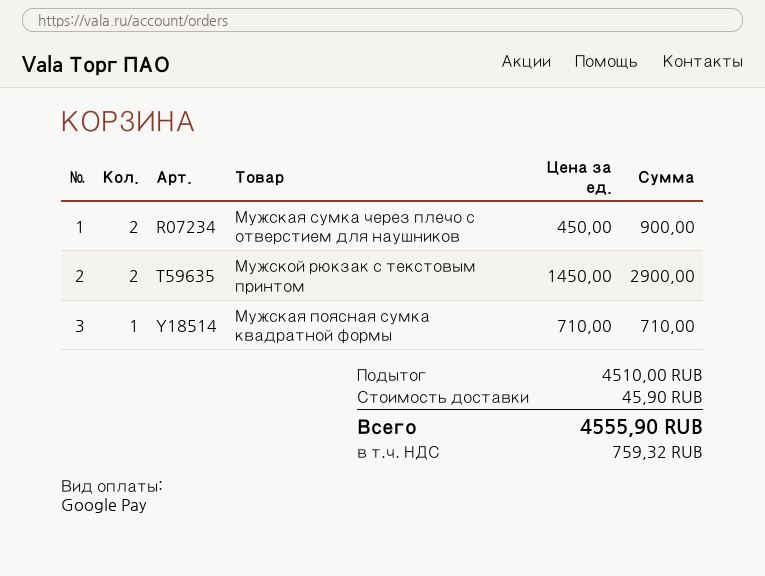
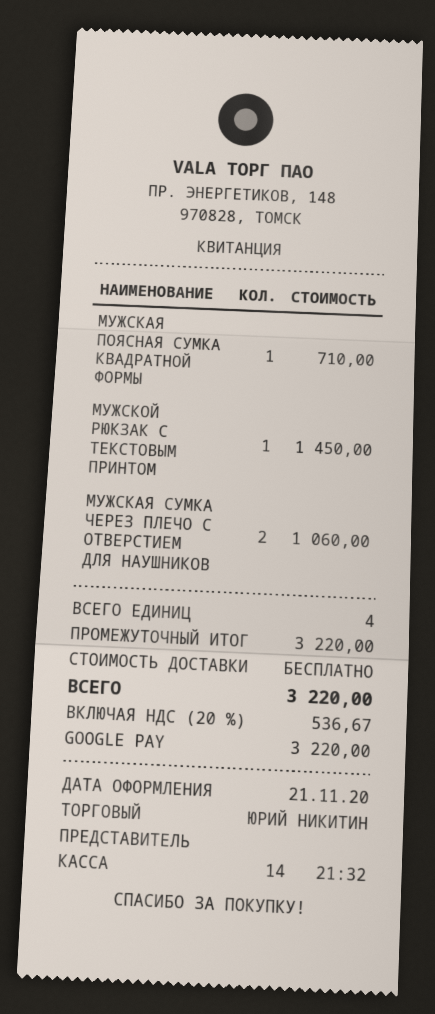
Мужская сумка через плечо с отверстием для наушников: 2 for 900.00 -> 2 for 1060.00
Мужской рюкзак с текстовым принтом: 2 for 2900.00 -> 1 for 1450.00
subtotal: 4510.00 -> 3220.00
shipping: 45.90 -> 0.00
tax: 759.32 -> 536.67
total: 4555.90 -> 3220.00

